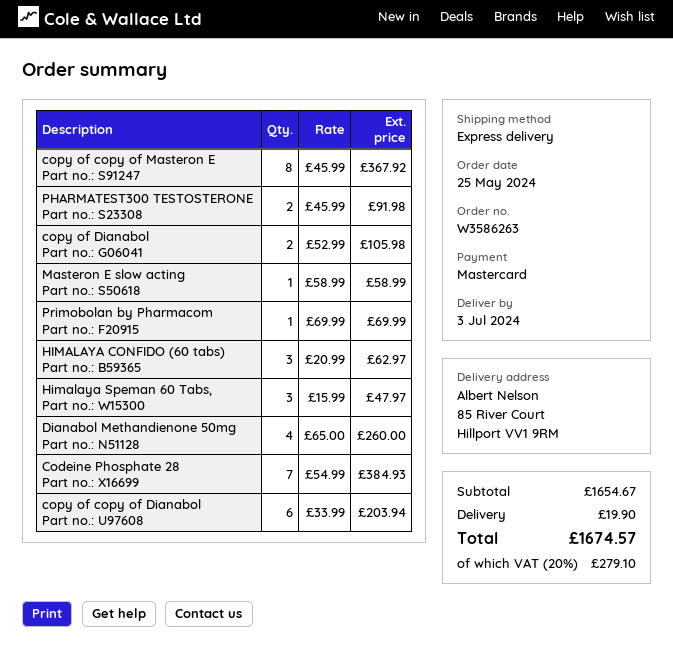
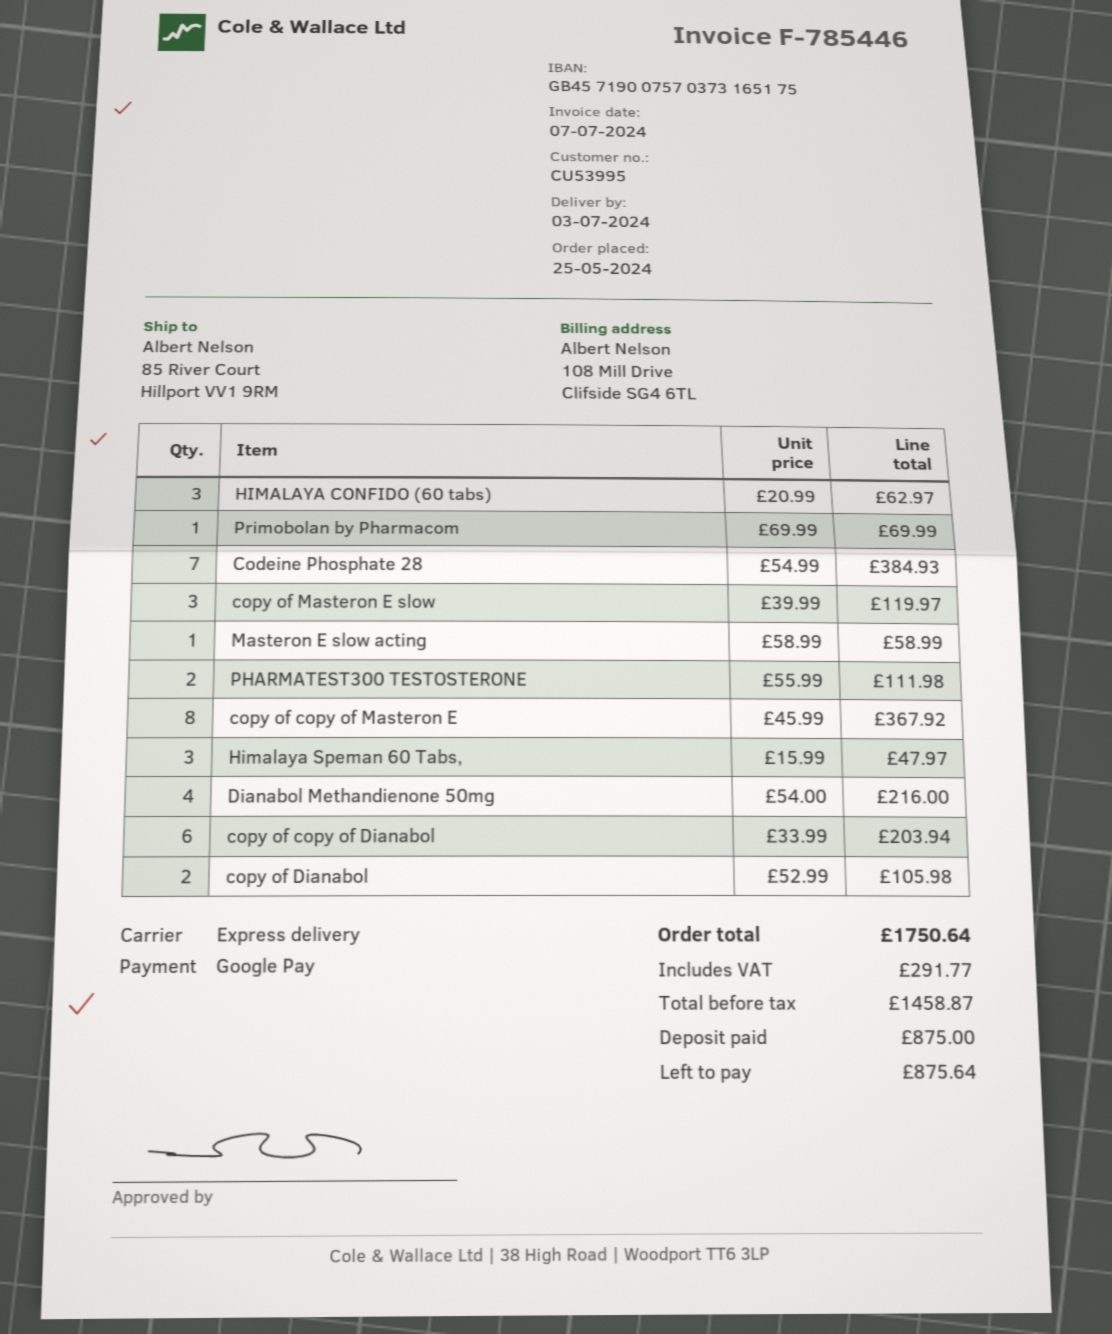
payment method: Mastercard -> Google Pay
PHARMATEST300 TESTOSTERONE: 2 x 45.99 = 91.98 -> 2 x 55.99 = 111.98
Dianabol Methandienone 50mg: 4 x 65.00 = 260.00 -> 4 x 54.00 = 216.00
copy of Masteron E slow: none -> 3 x 39.99 = 119.97
shipping: 19.90 -> none
tax: 279.10 -> 291.77
total: 1674.57 -> 1750.64

